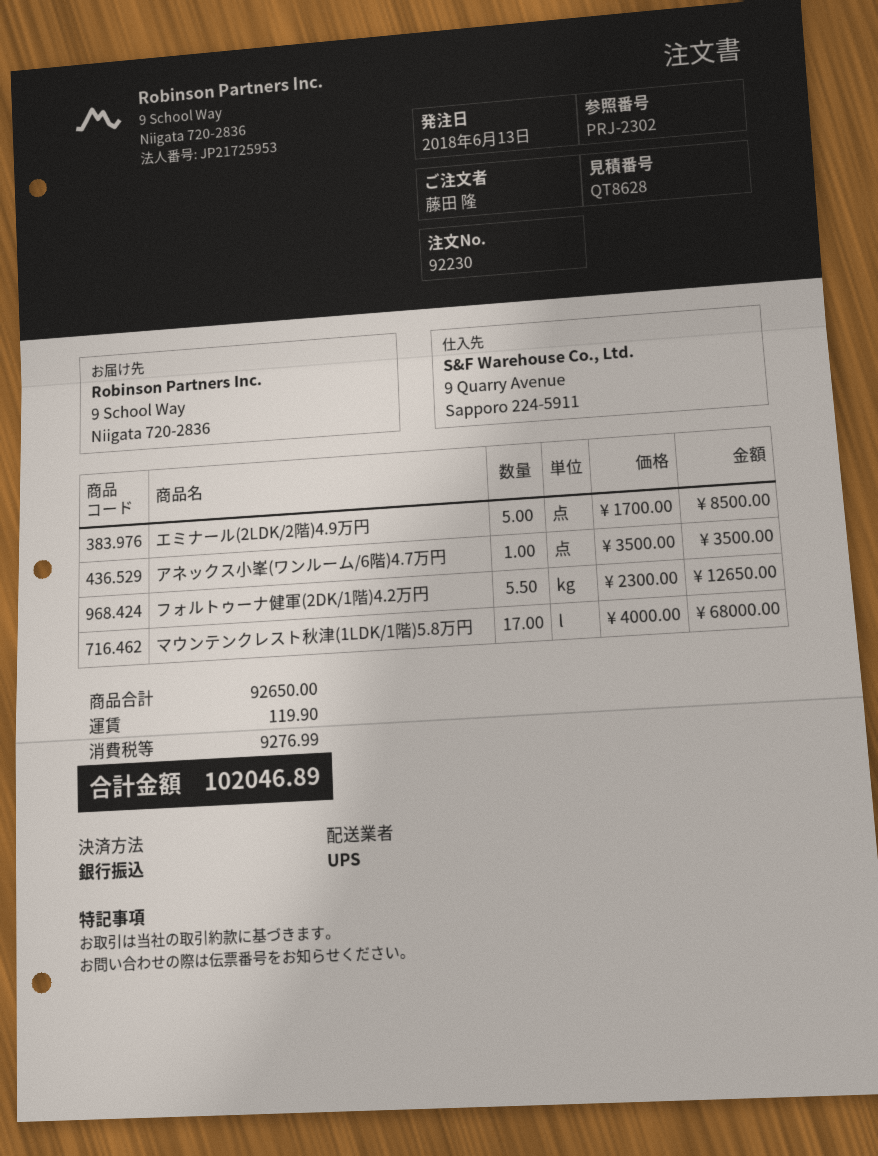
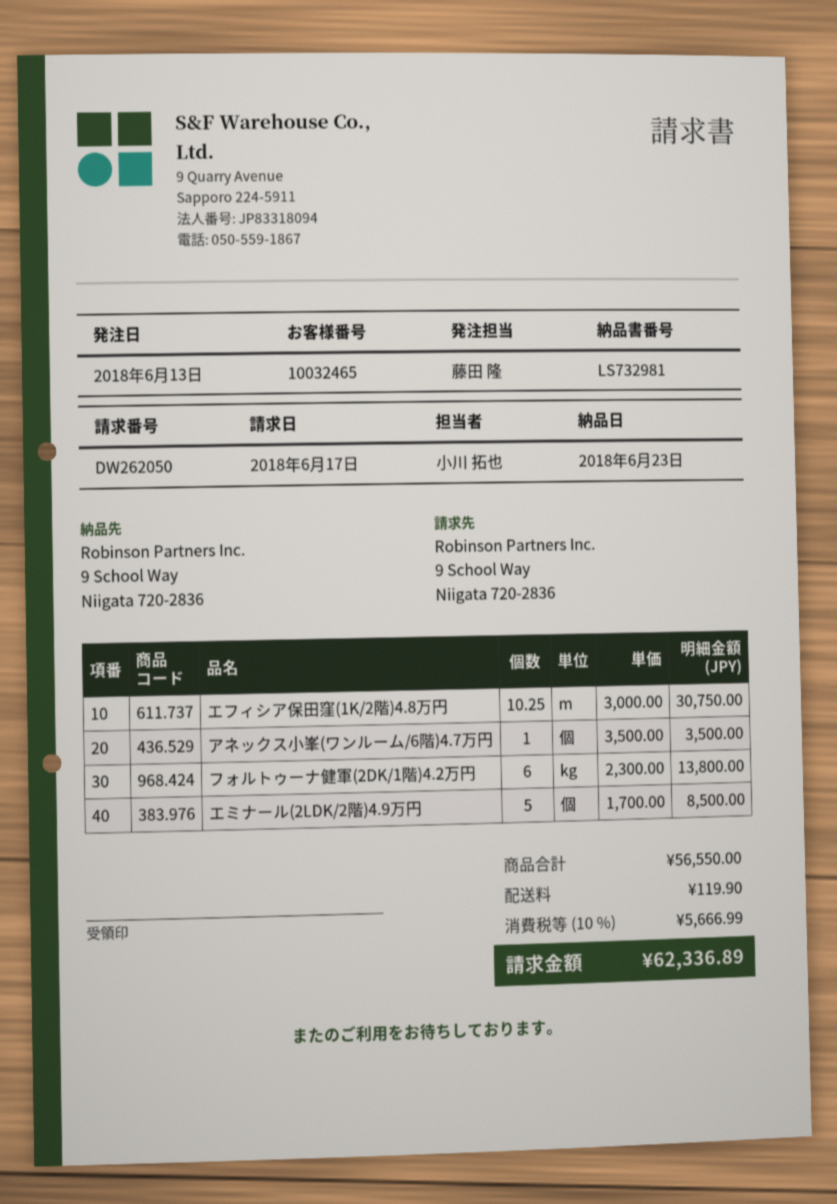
フォルトゥーナ健軍(2DK/1階)4.2万円: 5.5 x 2300.00 = 12650.00 -> 6 x 2300.00 = 13800.00
マウンテンクレスト秋津(1LDK/1階)5.8万円: 17 x 4000.00 = 68000.00 -> none
エフィシア保田窪(1K/2階)4.8万円: none -> 10.25 x 3000.00 = 30750.00
subtotal: 92650.00 -> 56550.00
tax: 9276.99 -> 5666.99
total: 102046.89 -> 62336.89

